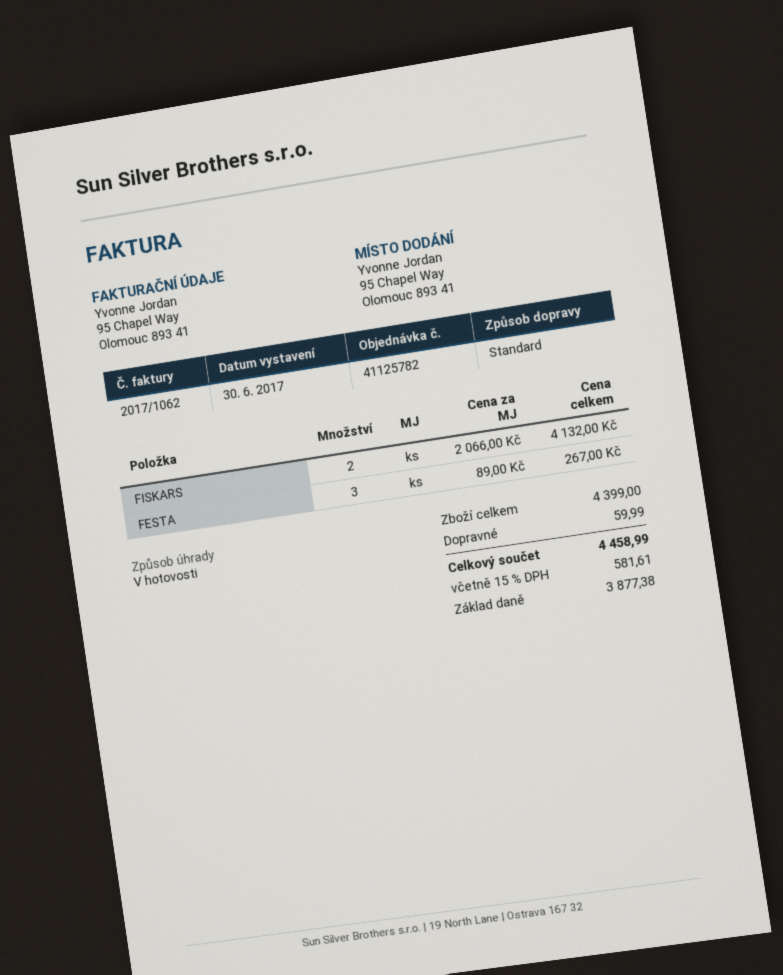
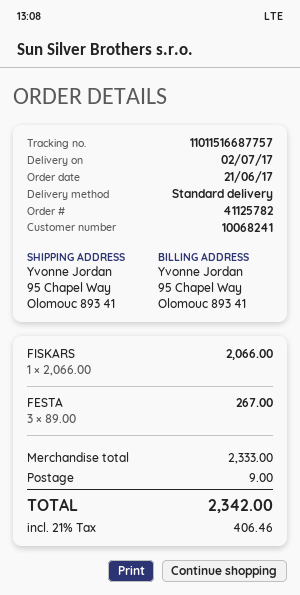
FISKARS: 2 x 2066.00 = 4132.00 -> 1 x 2066.00 = 2066.00
subtotal: 4399.00 -> 2333.00
shipping: 59.99 -> 9.00
tax: 15% = 581.61 -> 21% = 406.46
total: 4458.99 -> 2342.00

